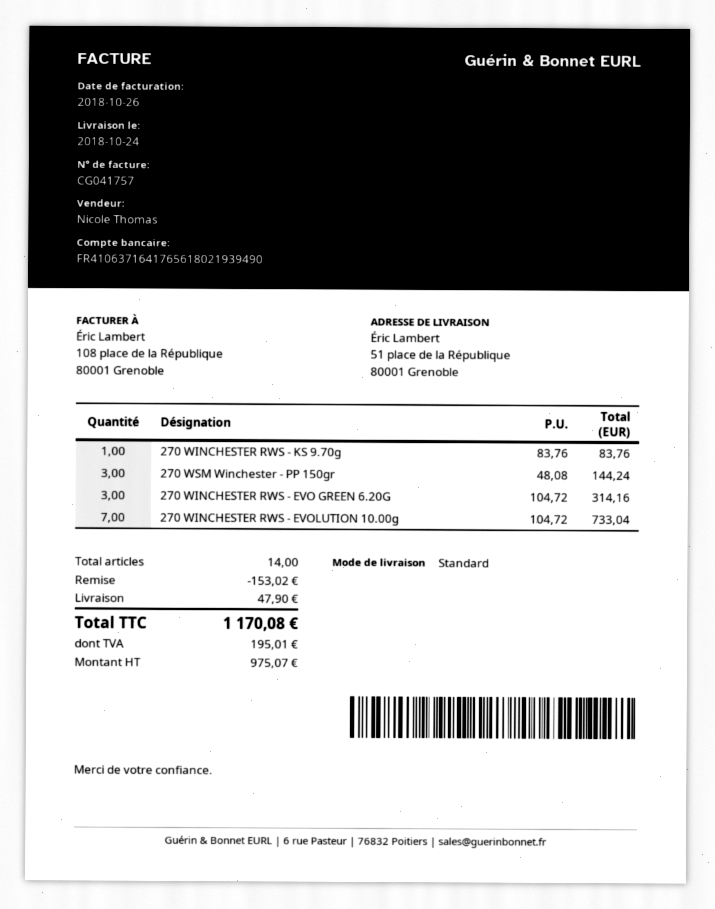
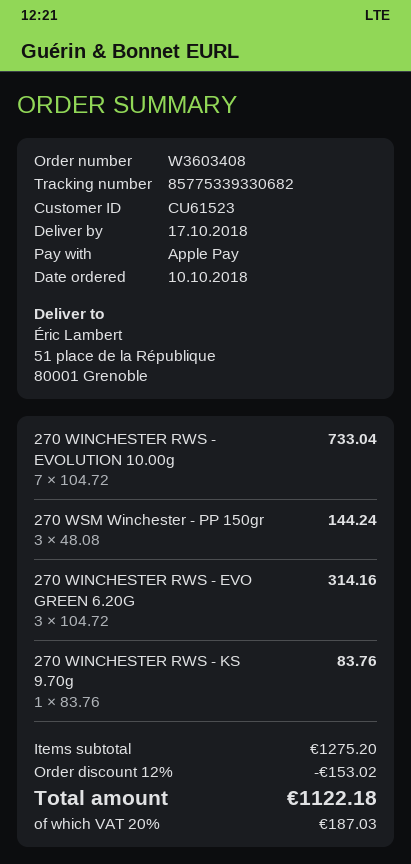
delivery date: 2018-10-24 -> 2018-10-17
shipping: 47.90 -> none
tax: 195.01 -> 187.03
total: 1170.08 -> 1122.18

